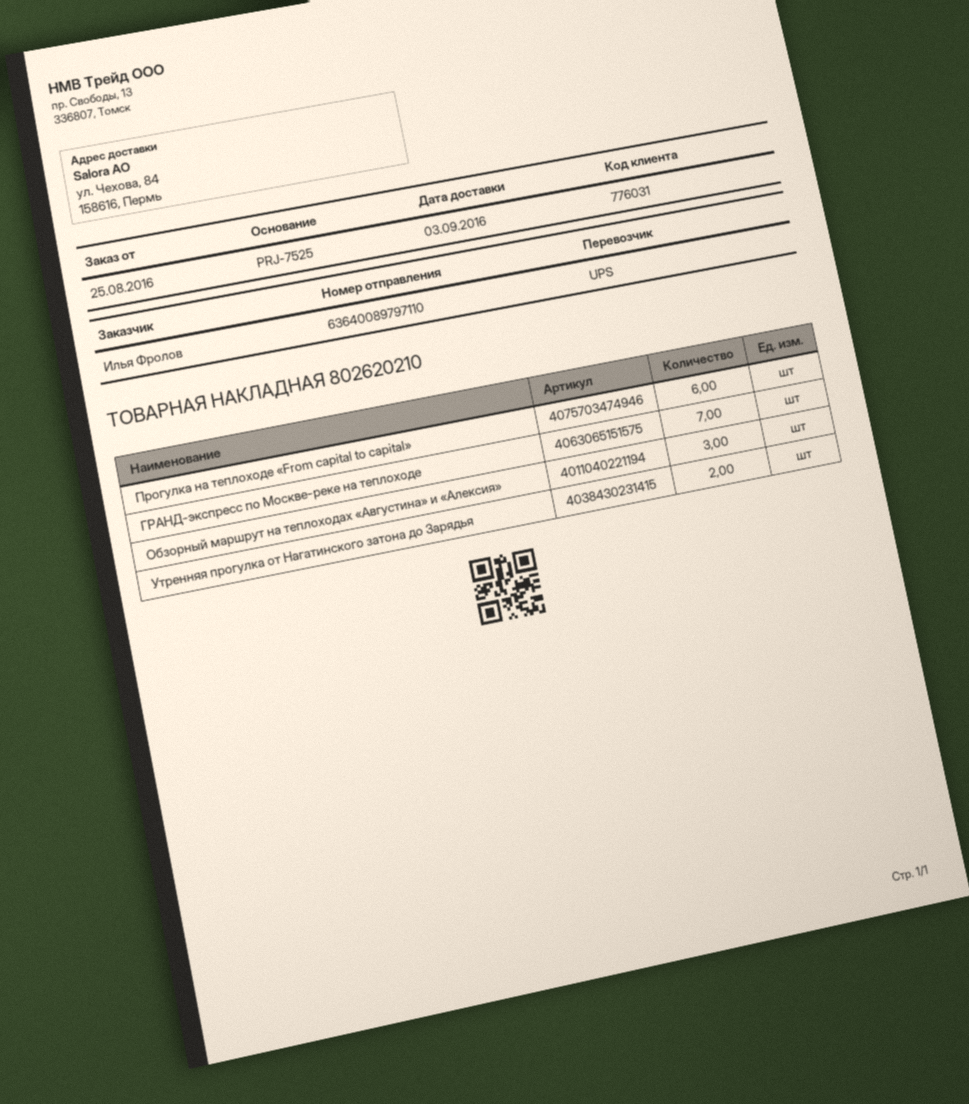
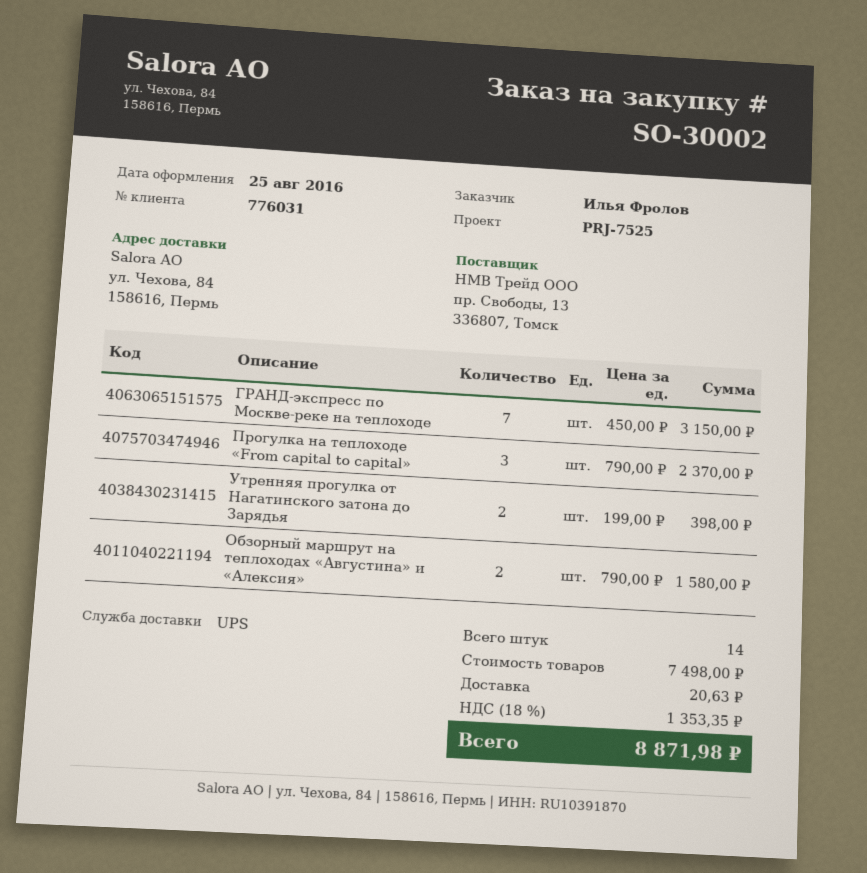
Прогулка на теплоходе «From capital to capital»: 6 -> 3
Обзорный маршрут на теплоходах «Августина» и «Алексия»: 3 -> 2

